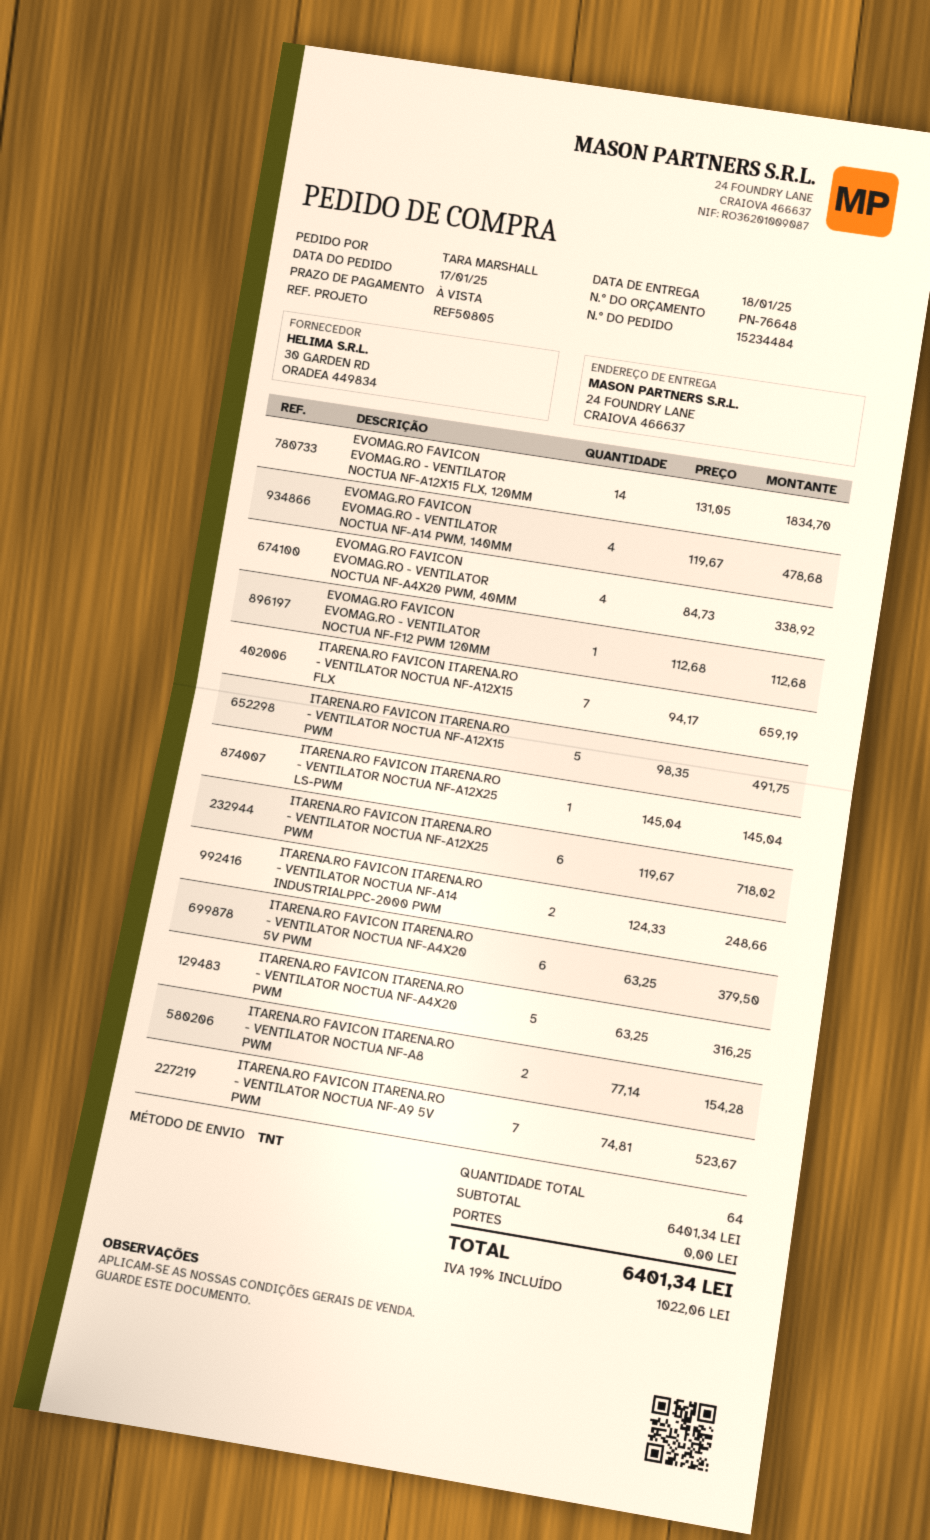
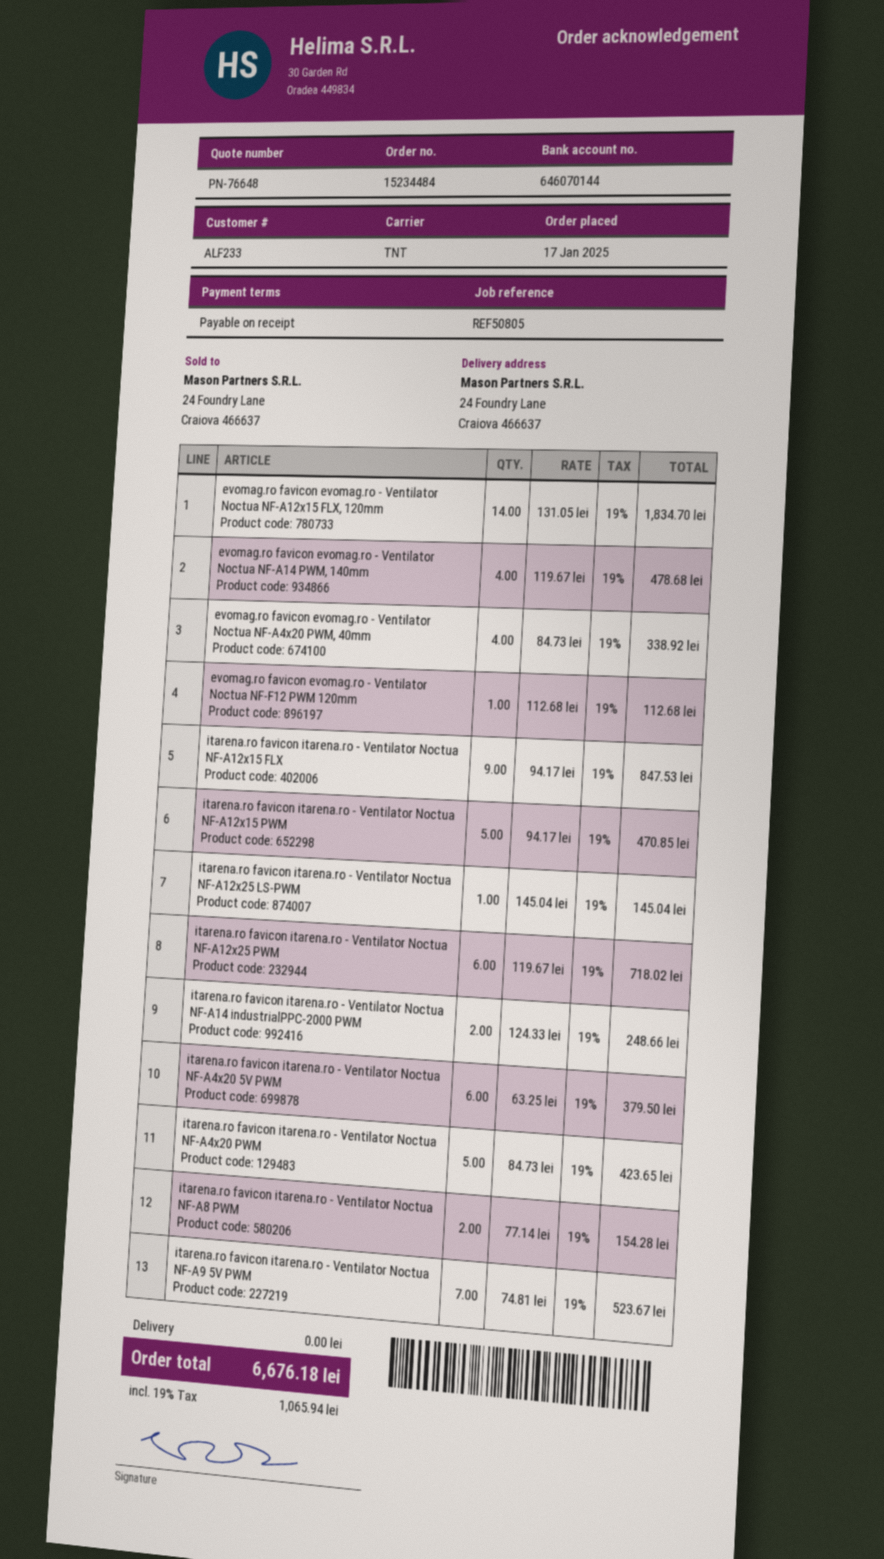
ITARENA.RO FAVICON ITARENA.RO - VENTILATOR NOCTUA NF-A12X15 FLX: 7 x 94.17 = 659.19 -> 9 x 94.17 = 847.53
ITARENA.RO FAVICON ITARENA.RO - VENTILATOR NOCTUA NF-A12X15 PWM: 5 x 98.35 = 491.75 -> 5 x 94.17 = 470.85
ITARENA.RO FAVICON ITARENA.RO - VENTILATOR NOCTUA NF-A4X20 PWM: 5 x 63.25 = 316.25 -> 5 x 84.73 = 423.65
tax: 19% = 1022.06 -> 19% = 1065.94
total: 6401.34 -> 6676.18

